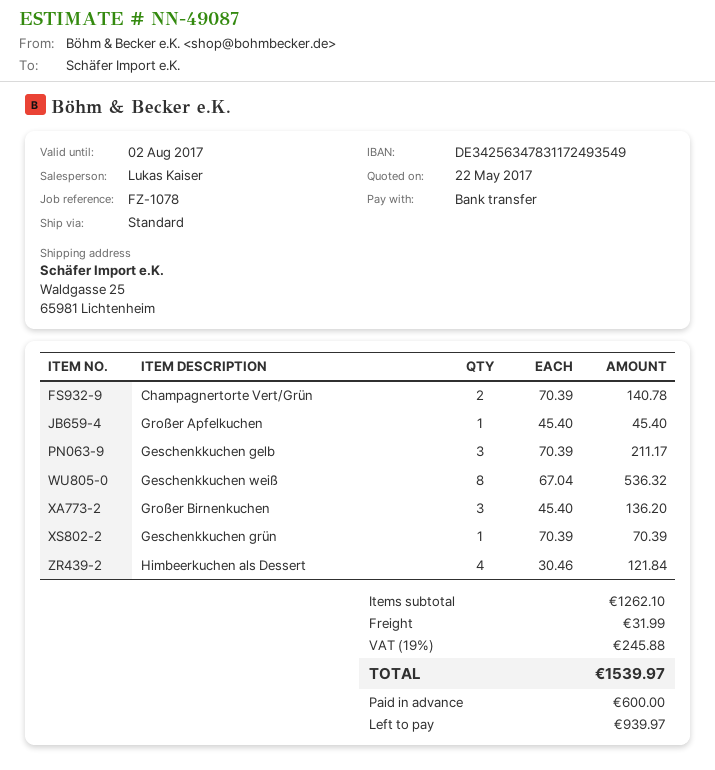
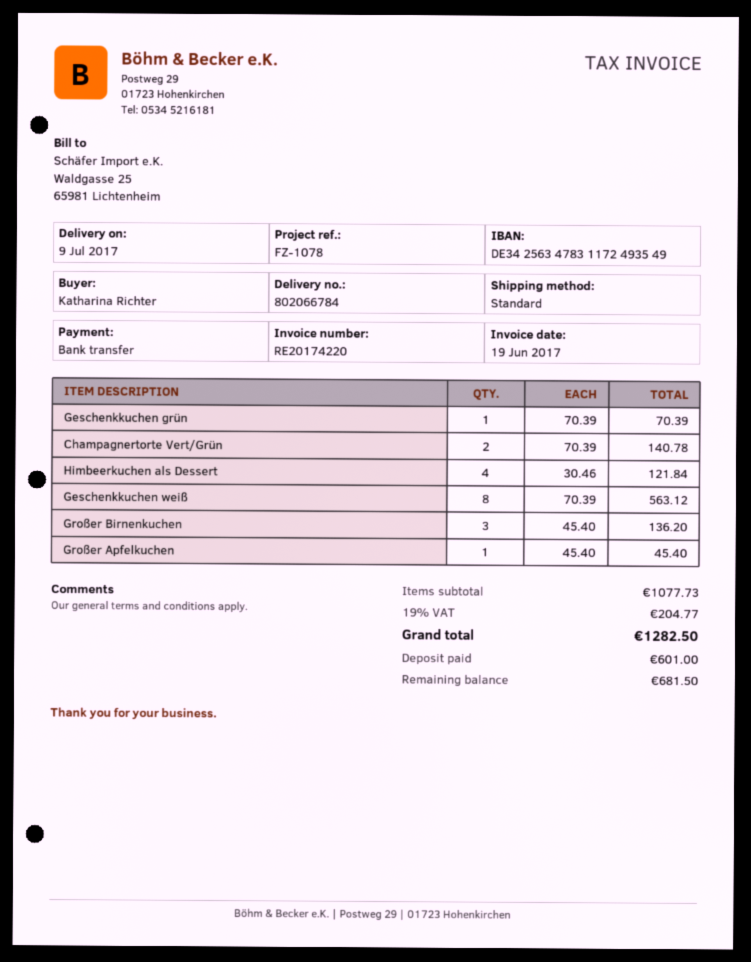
Geschenkkuchen gelb: 3 x 70.39 = 211.17 -> none
Geschenkkuchen weiß: 8 x 67.04 = 536.32 -> 8 x 70.39 = 563.12
subtotal: 1262.10 -> 1077.73
shipping: 31.99 -> none
tax: 19% = 245.88 -> 19% = 204.77
total: 1539.97 -> 1282.50
deposit: 600.00 -> 601.00
balance: 939.97 -> 681.50

